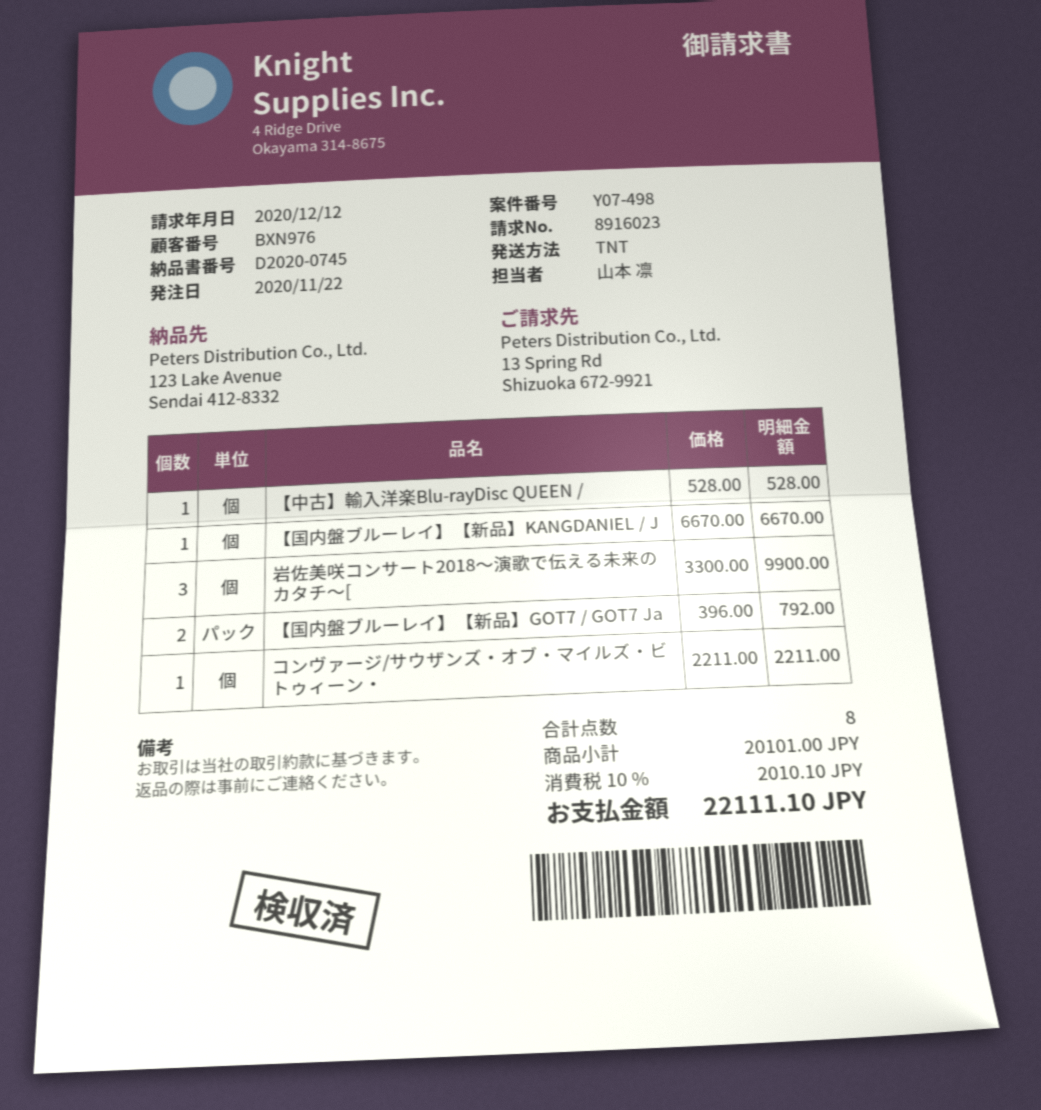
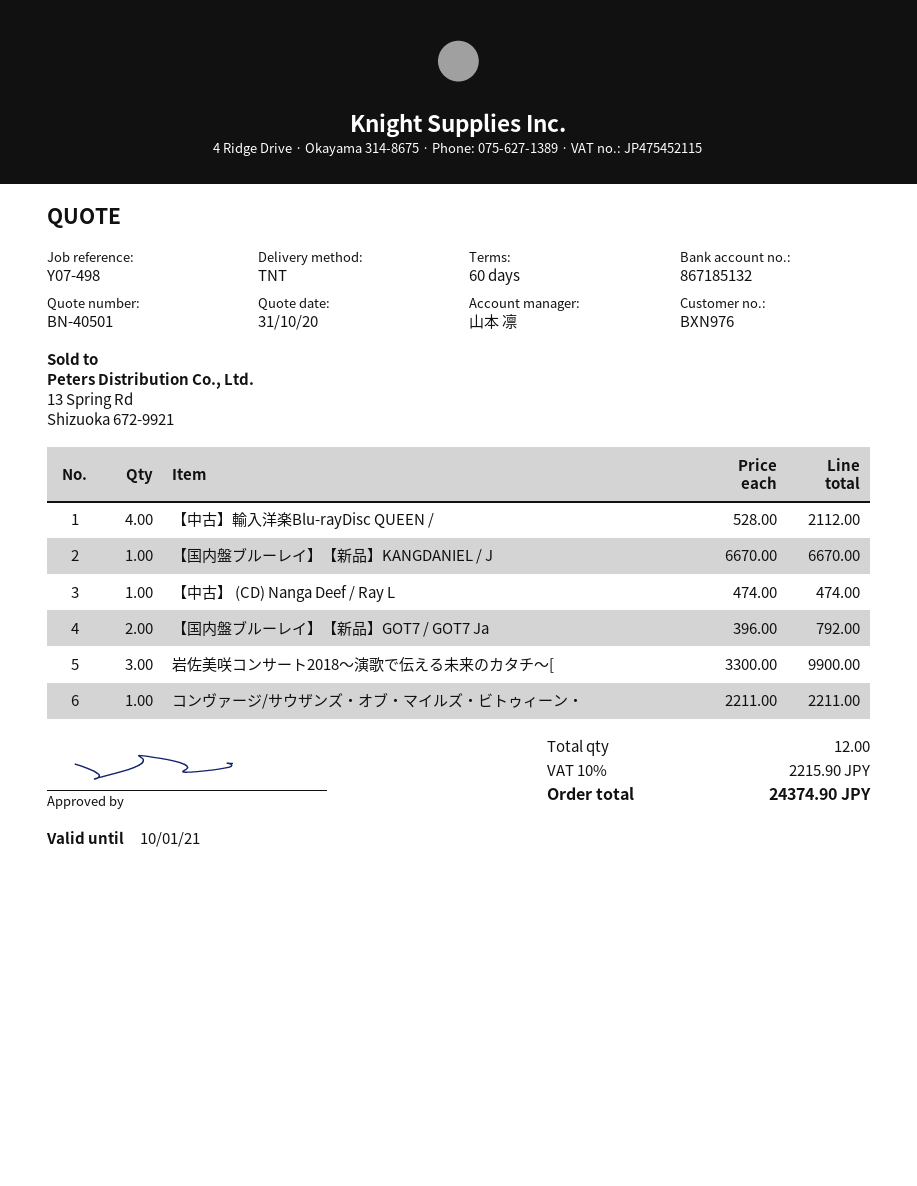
【中古】輸入洋楽Blu-rayDisc QUEEN /: 1 x 528.00 = 528.00 -> 4 x 528.00 = 2112.00
【中古】 (CD) Nanga Deef / Ray L: none -> 1 x 474.00 = 474.00
total quantity: 8 -> 12
tax: 10% = 2010.10 -> 10% = 2215.90
total: 22111.10 -> 24374.90

